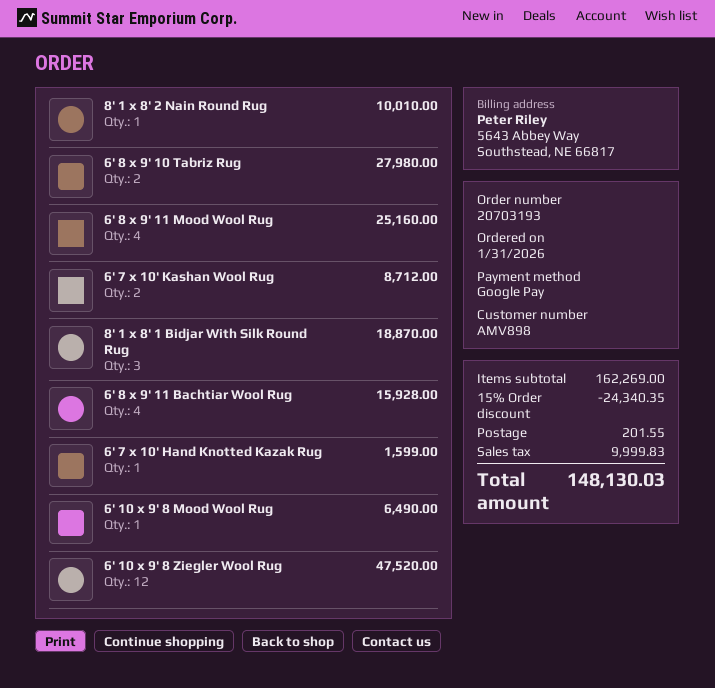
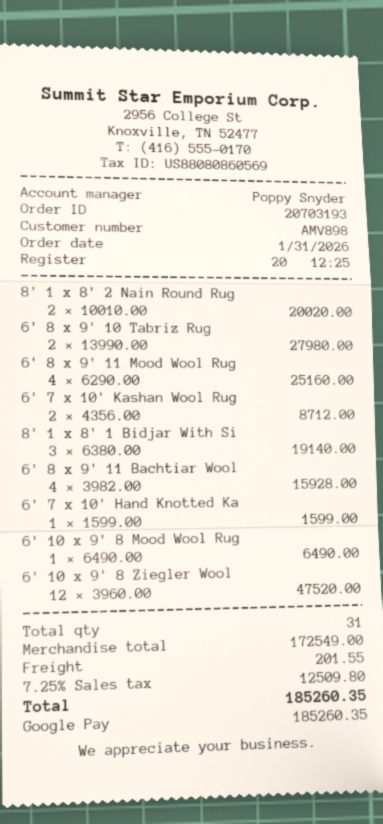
8' 1 x 8' 2 Nain Round Rug: 1 for 10010.00 -> 2 for 20020.00
8' 1 x 8' 1 Bidjar With Silk Round Rug: 3 for 18870.00 -> 3 for 19140.00
subtotal: 162269.00 -> 172549.00
discount: 15% = 24340.35 -> none
tax: 9999.83 -> 12509.80
total: 148130.03 -> 185260.35

